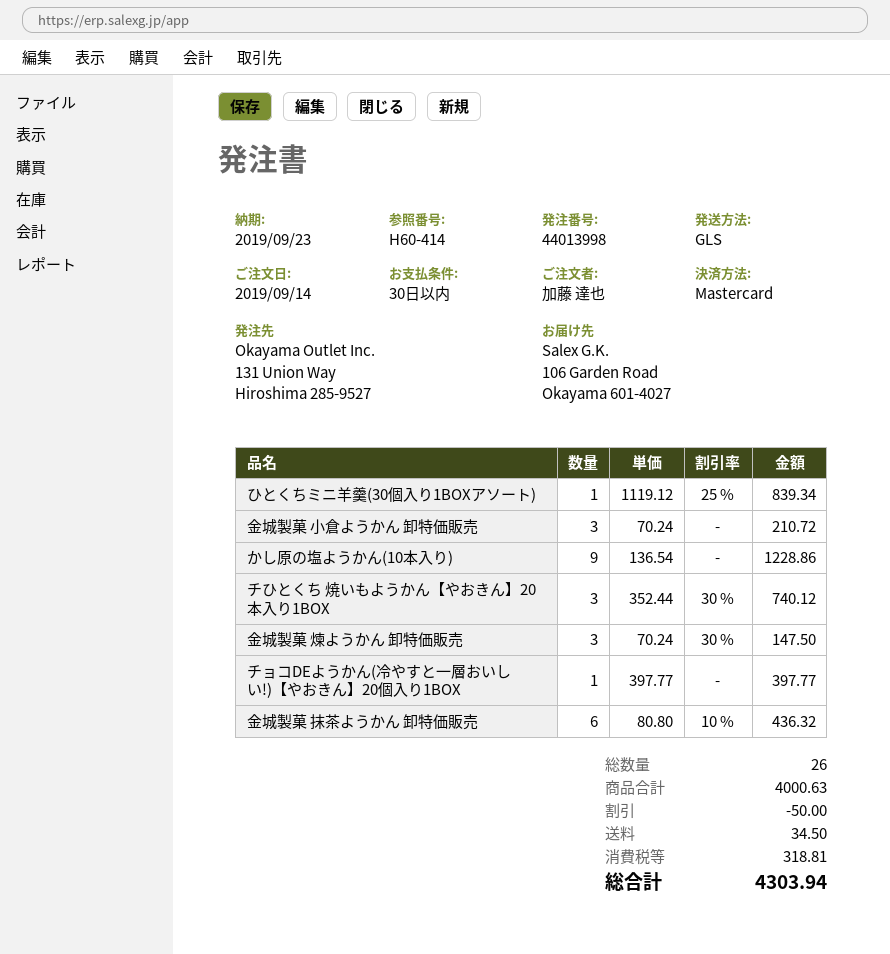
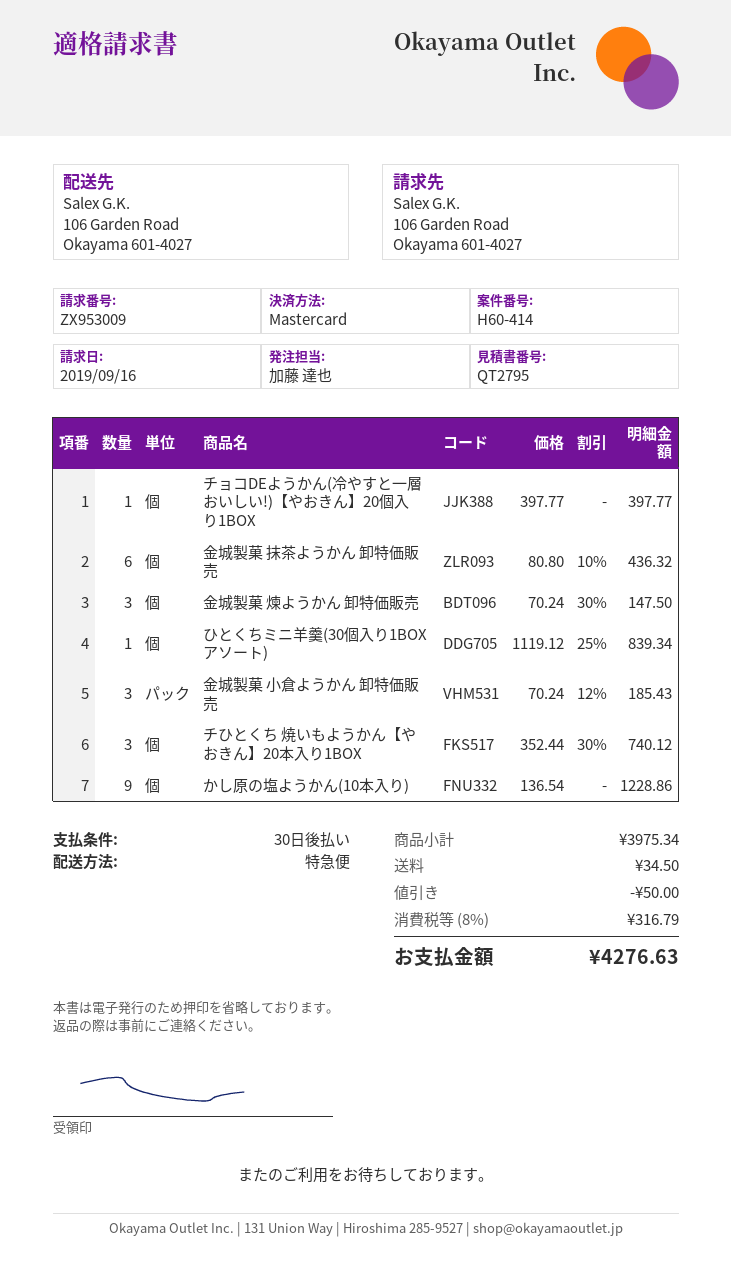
shipping method: GLS -> express
金城製菓 小倉ようかん 卸特価販売: 3 x 70.24 = 210.72 -> 3 x 70.24 - 12% = 185.43
subtotal: 4000.63 -> 3975.34
tax: 318.81 -> 316.79
total: 4303.94 -> 4276.63

